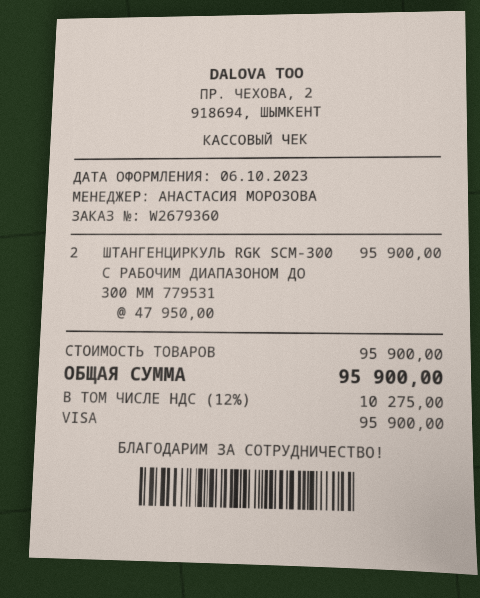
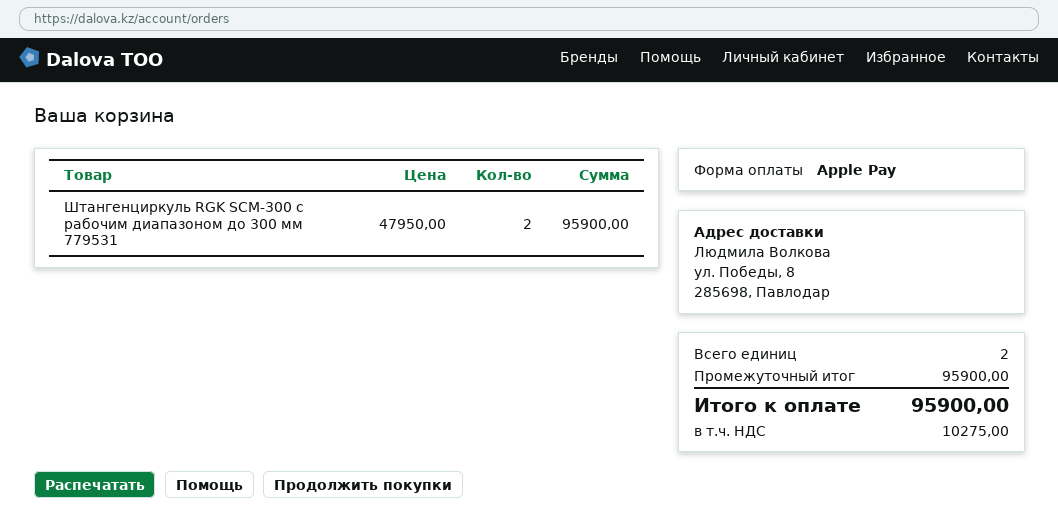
payment method: Visa -> Apple Pay

